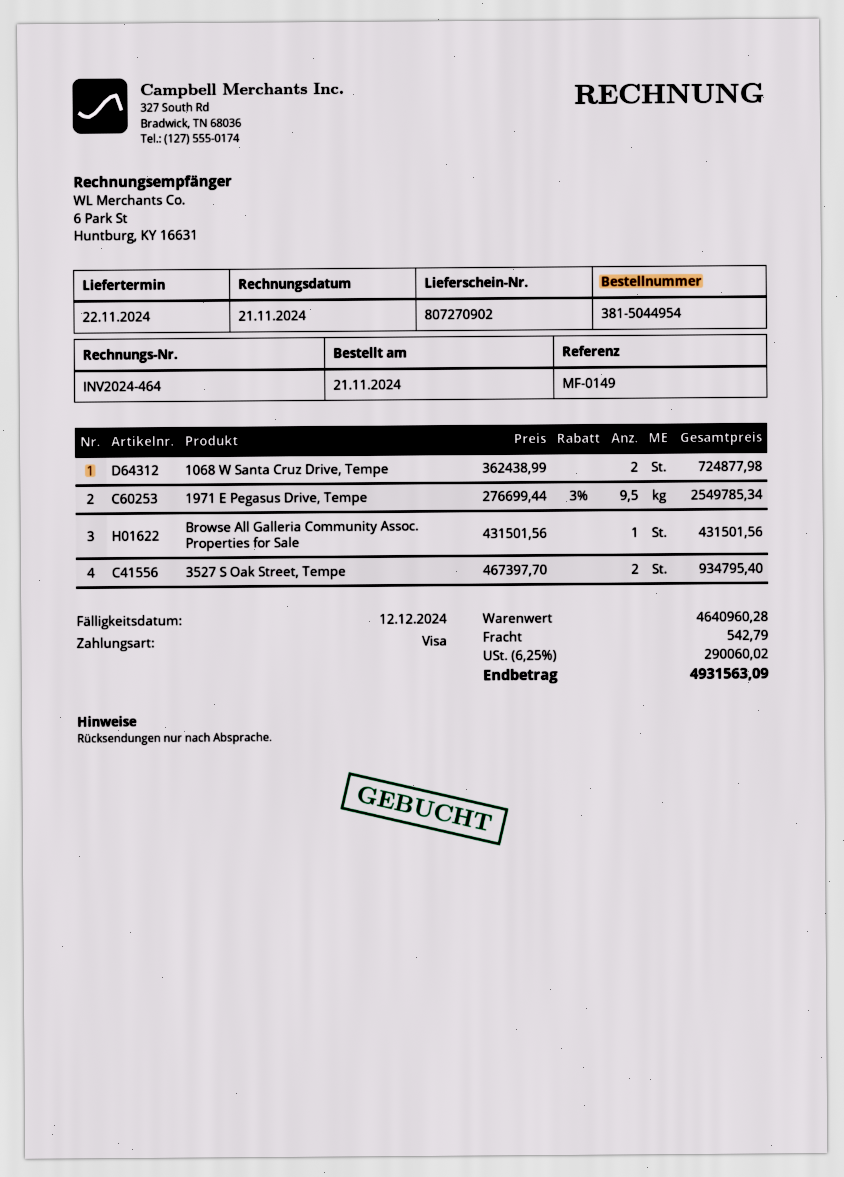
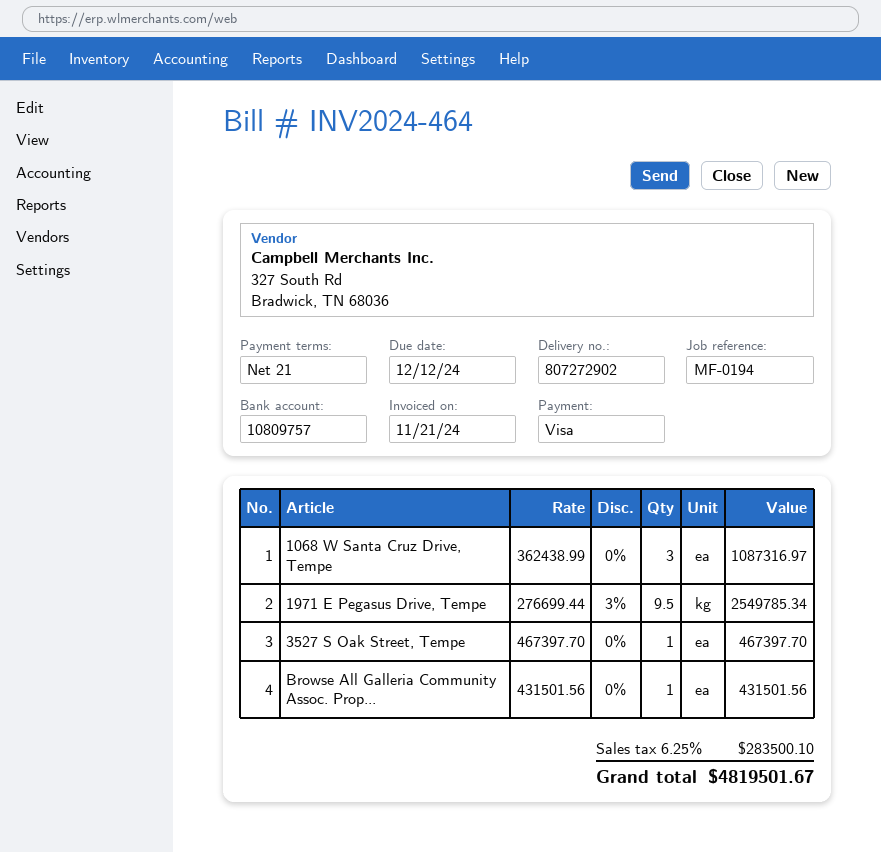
delivery note number: 807270902 -> 807272902
reference: MF-0149 -> MF-0194
1068 W Santa Cruz Drive, Tempe: 2 x 362438.99 = 724877.98 -> 3 x 362438.99 = 1087316.97
3527 S Oak Street, Tempe: 2 x 467397.70 = 934795.40 -> 1 x 467397.70 = 467397.70
shipping: 542.79 -> none
tax: 6.25% = 290060.02 -> 6.25% = 283500.10
total: 4931563.09 -> 4819501.67

